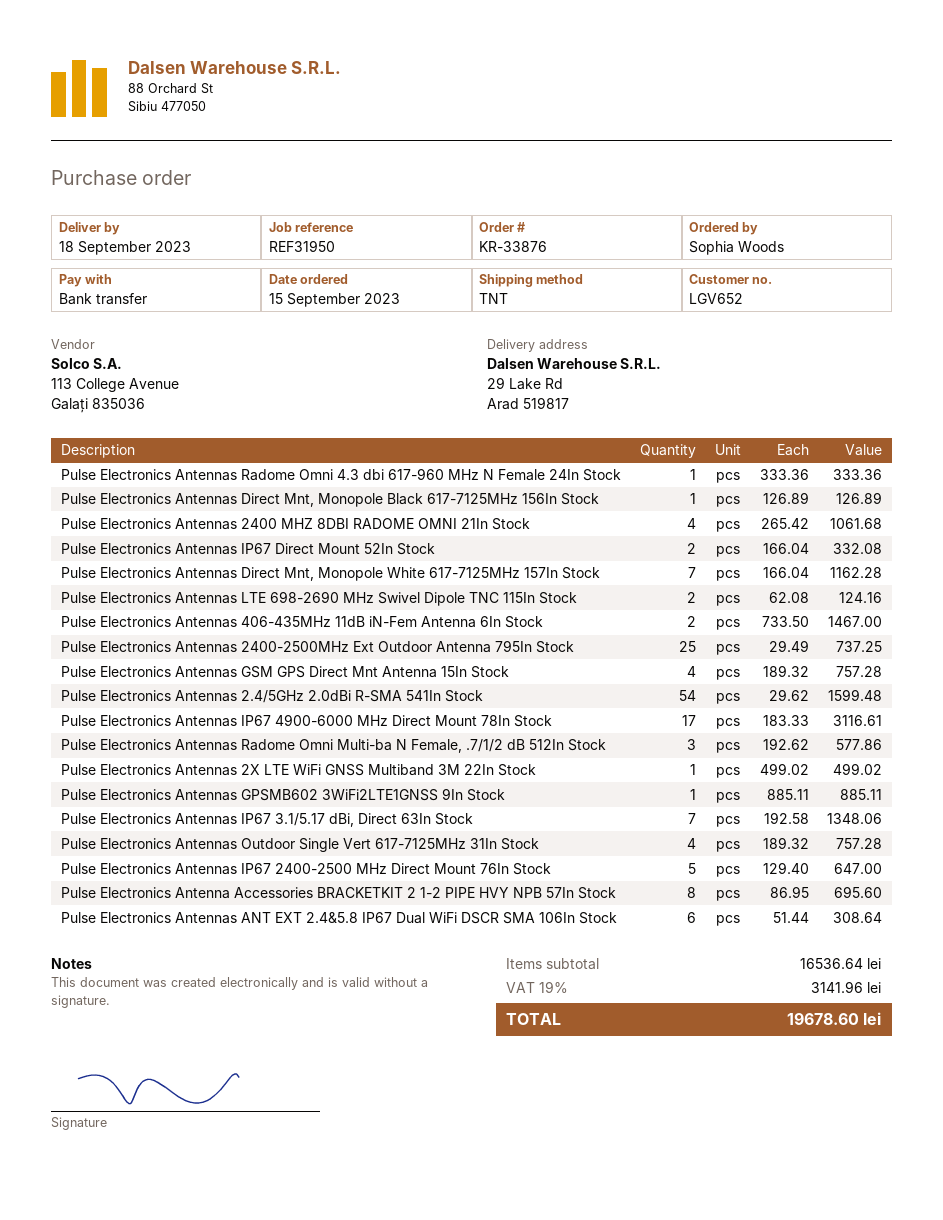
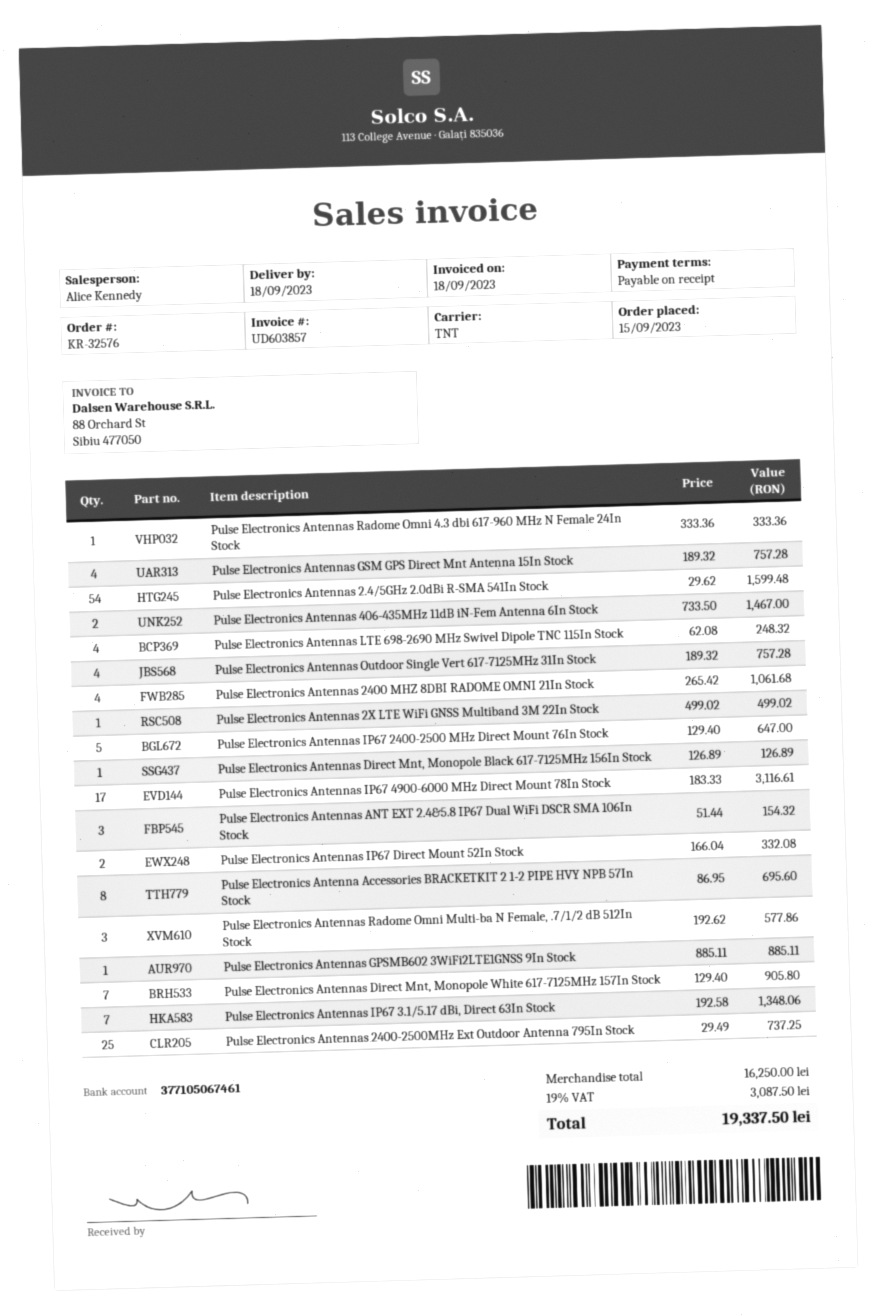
order number: KR-33876 -> KR-32576
Pulse Electronics Antennas Direct Mnt, Monopole White 617-7125MHz 157In Stock: 7 x 166.04 = 1162.28 -> 7 x 129.40 = 905.80
Pulse Electronics Antennas LTE 698-2690 MHz Swivel Dipole TNC 115In Stock: 2 x 62.08 = 124.16 -> 4 x 62.08 = 248.32
Pulse Electronics Antennas ANT EXT 2.4&5.8 IP67 Dual WiFi DSCR SMA 106In Stock: 6 x 51.44 = 308.64 -> 3 x 51.44 = 154.32
subtotal: 16536.64 -> 16250.00
tax: 19% = 3141.96 -> 19% = 3087.50
total: 19678.60 -> 19337.50

